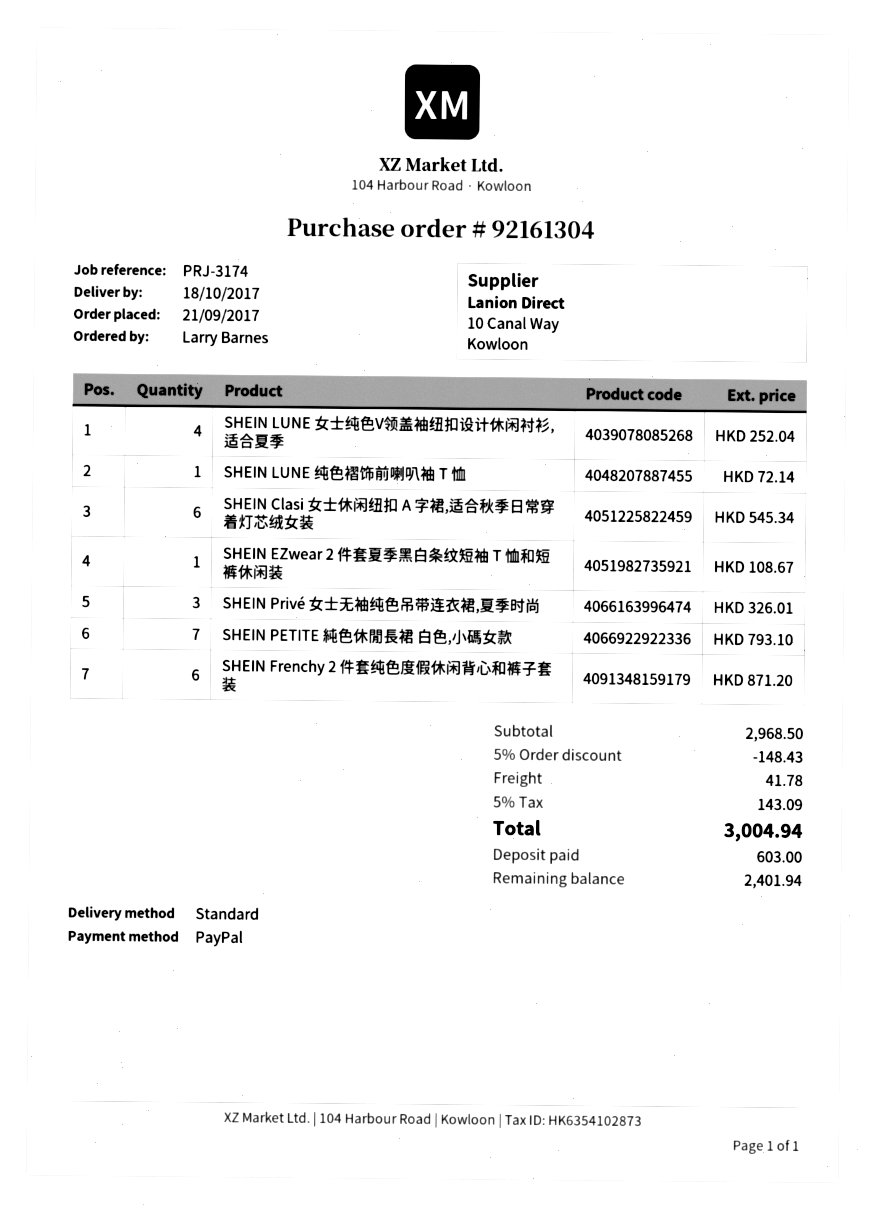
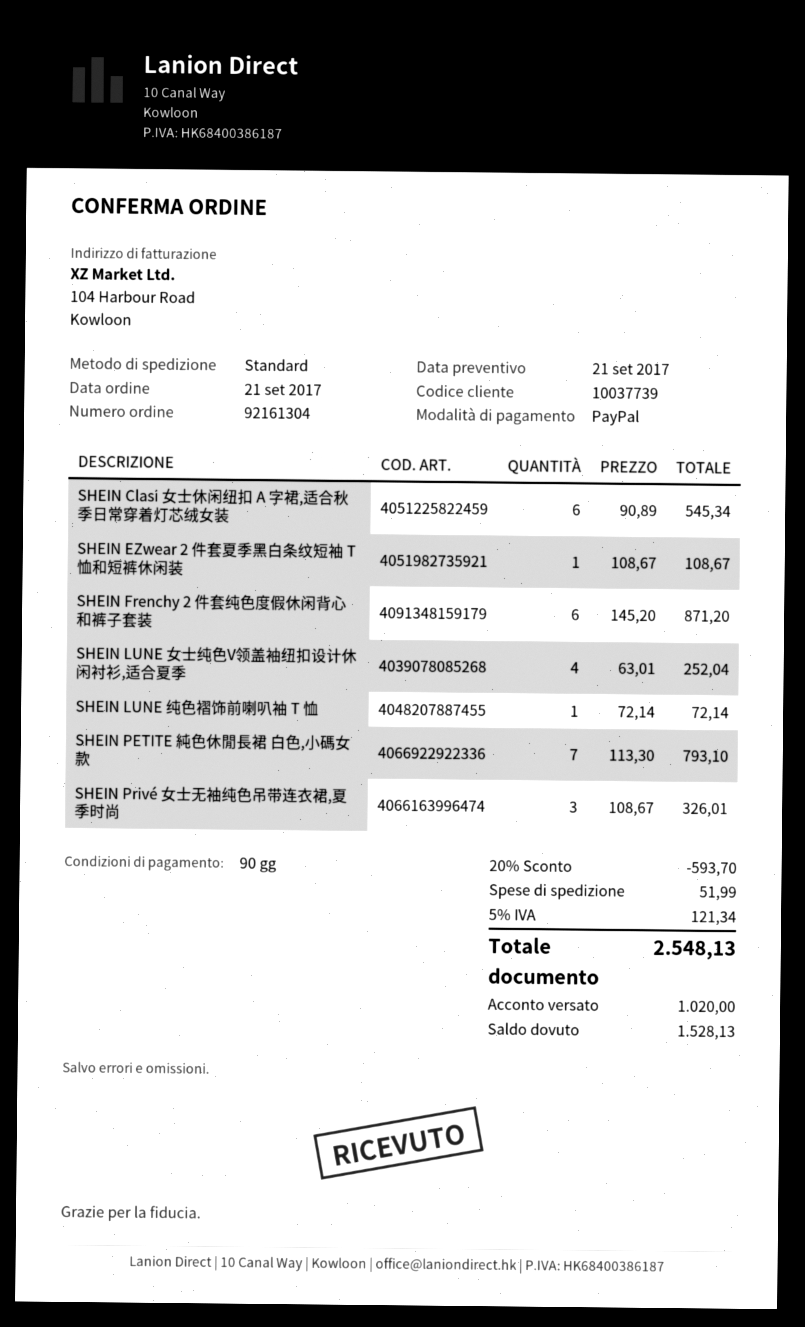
discount: 5% = 148.43 -> 20% = 593.70
shipping: 41.78 -> 51.99
tax: 5% = 143.09 -> 5% = 121.34
total: 3004.94 -> 2548.13
deposit: 603.00 -> 1020.00
balance: 2401.94 -> 1528.13

